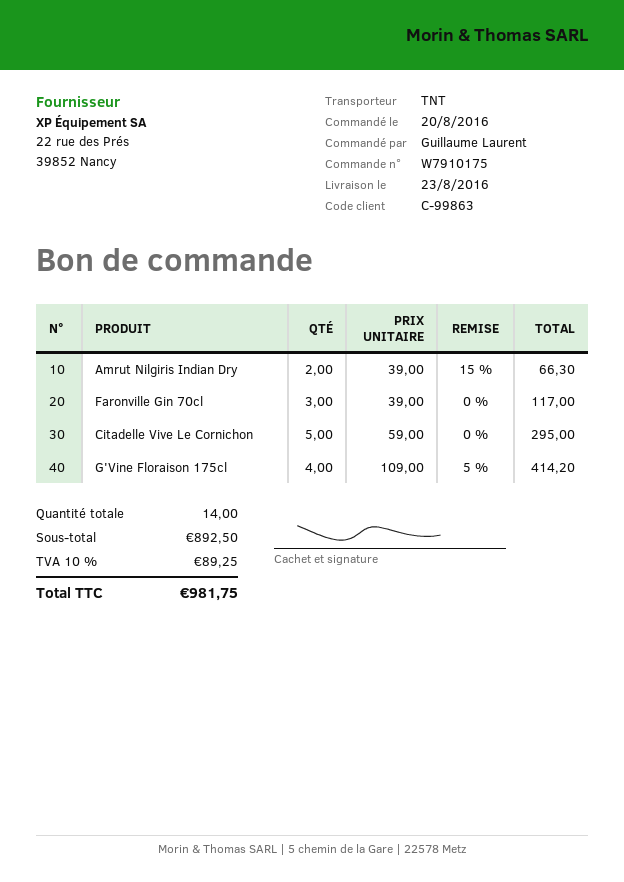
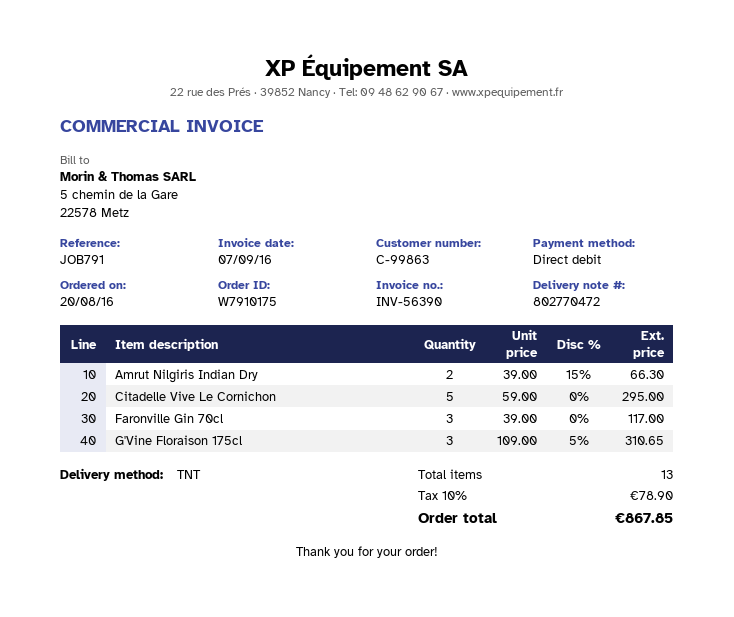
G'Vine Floraison 175cl: 4 x 109.00 - 5% = 414.20 -> 3 x 109.00 - 5% = 310.65
total quantity: 14 -> 13
tax: 10% = 89.25 -> 10% = 78.90
total: 981.75 -> 867.85

